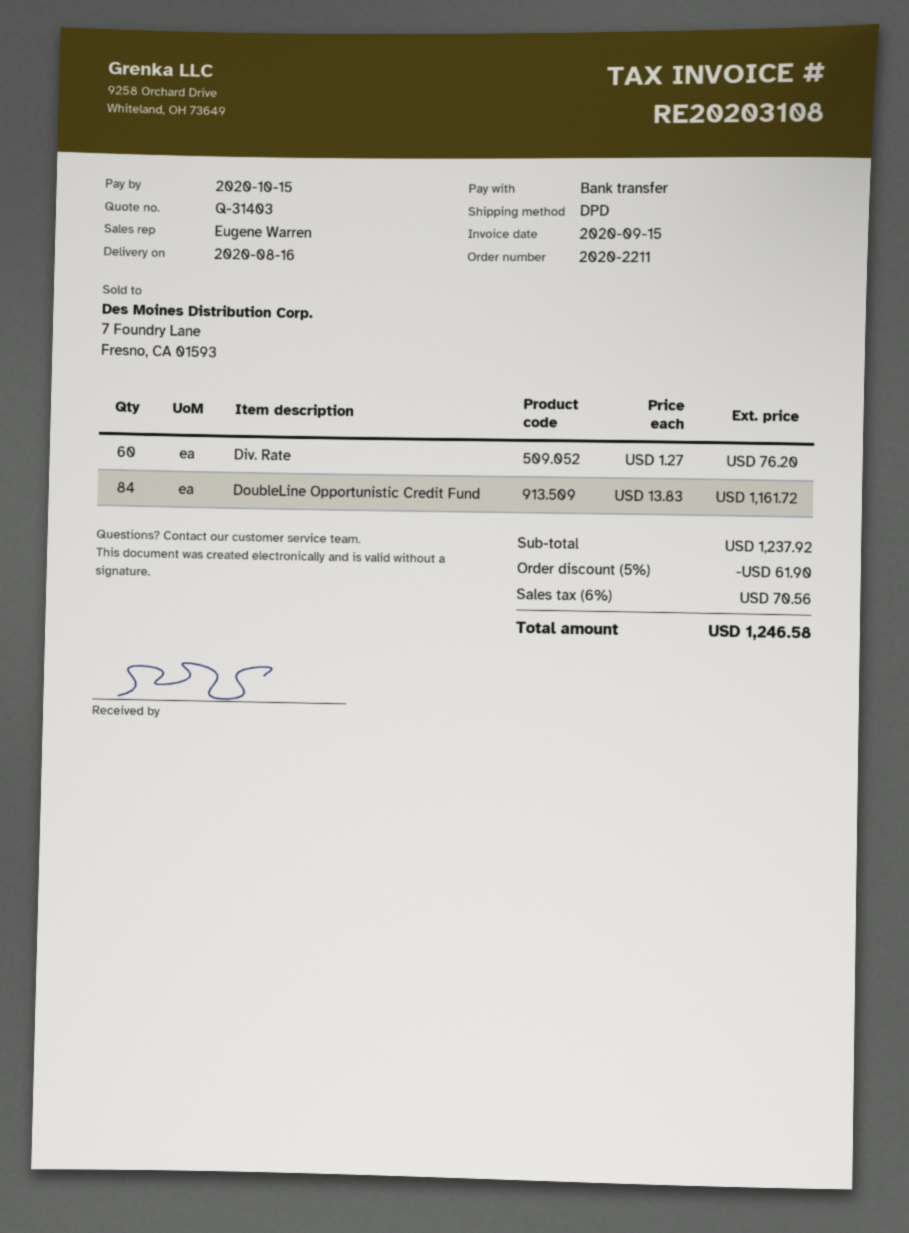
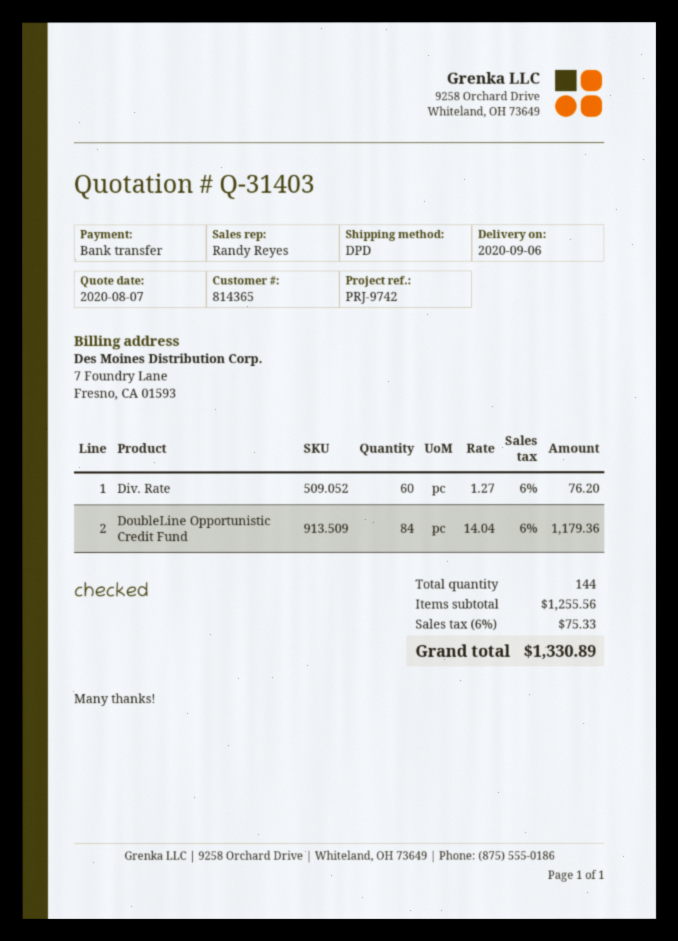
delivery date: 2020-08-16 -> 2020-09-06
sales rep: Eugene Warren -> Randy Reyes
DoubleLine Opportunistic Credit Fund: 84 x 13.83 = 1161.72 -> 84 x 14.04 = 1179.36
subtotal: 1237.92 -> 1255.56
discount: 5% = 61.90 -> none
tax: 6% = 70.56 -> 6% = 75.33
total: 1246.58 -> 1330.89

